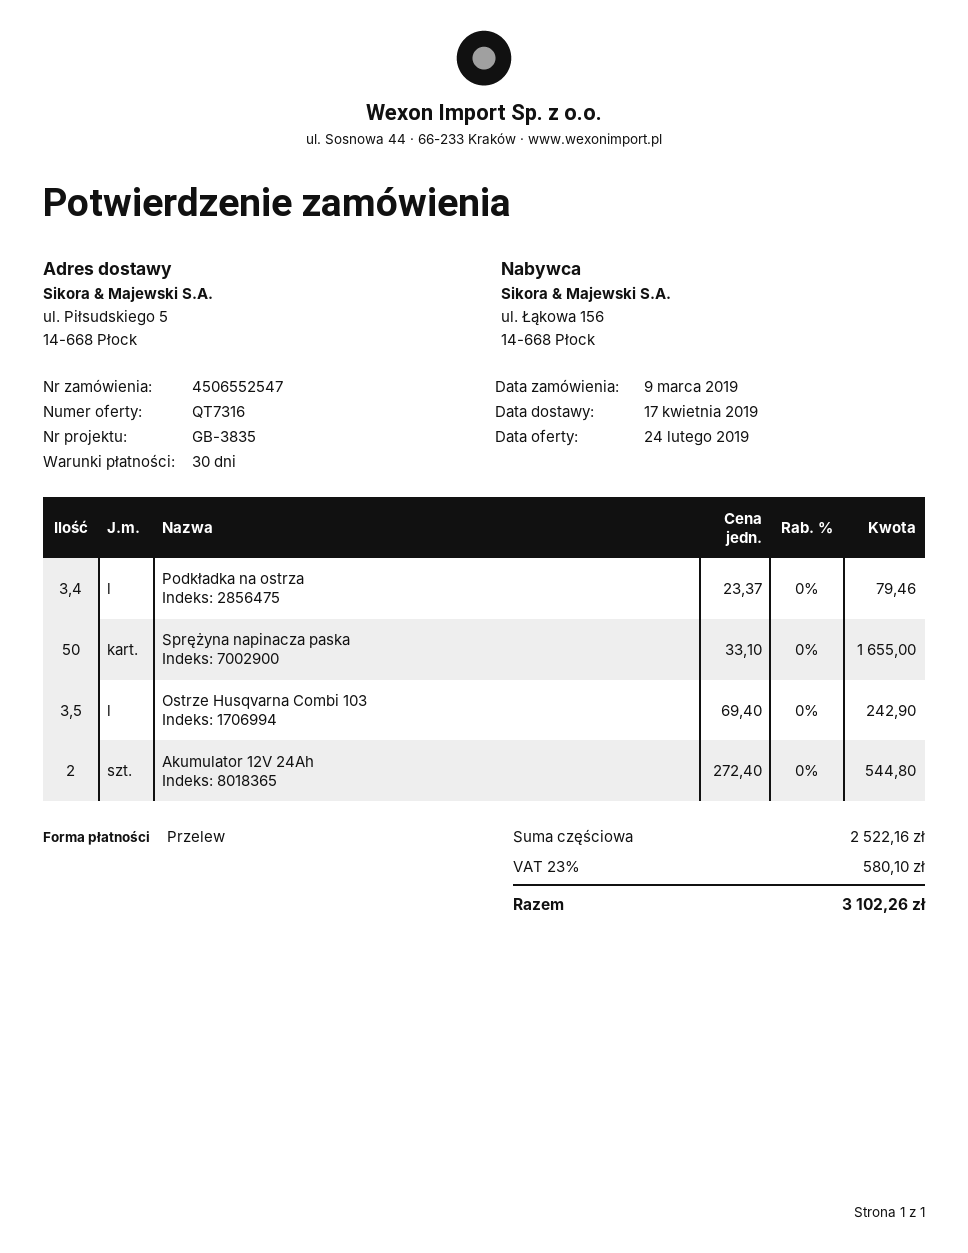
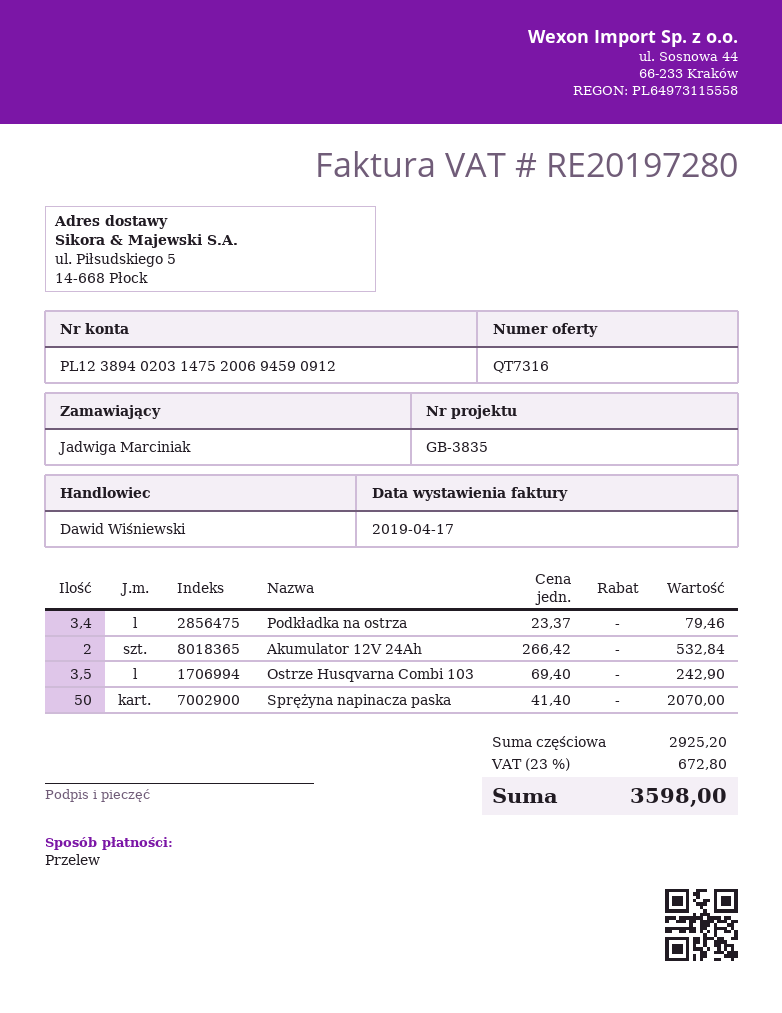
Sprężyna napinacza paska: 50 x 33.10 = 1655.00 -> 50 x 41.40 = 2070.00
Akumulator 12V 24Ah: 2 x 272.40 = 544.80 -> 2 x 266.42 = 532.84
subtotal: 2522.16 -> 2925.20
tax: 23% = 580.10 -> 23% = 672.80
total: 3102.26 -> 3598.00

